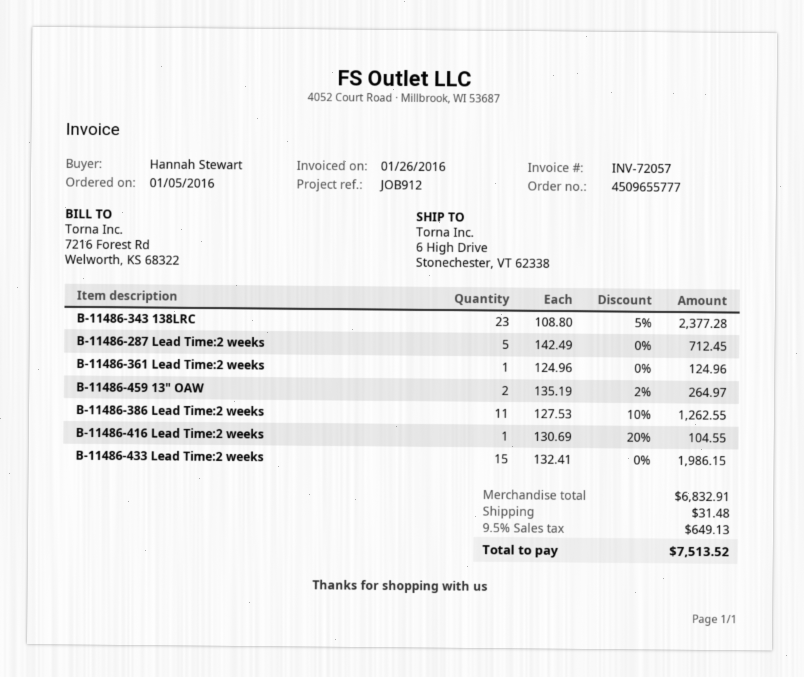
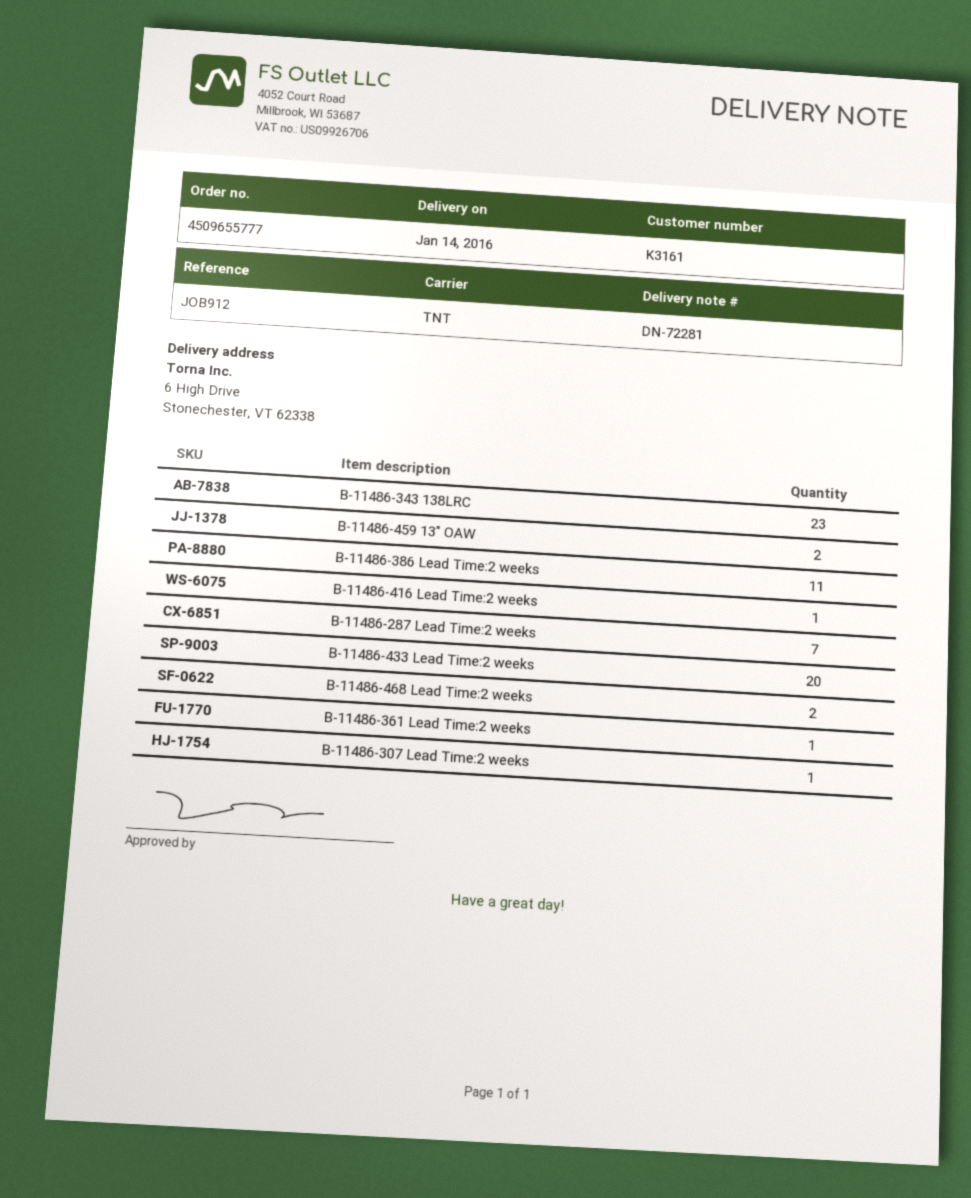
B-11486-287 Lead Time:2 weeks: 5 -> 7
B-11486-433 Lead Time:2 weeks: 15 -> 20
B-11486-468 Lead Time:2 weeks: none -> 2
B-11486-307 Lead Time:2 weeks: none -> 1

